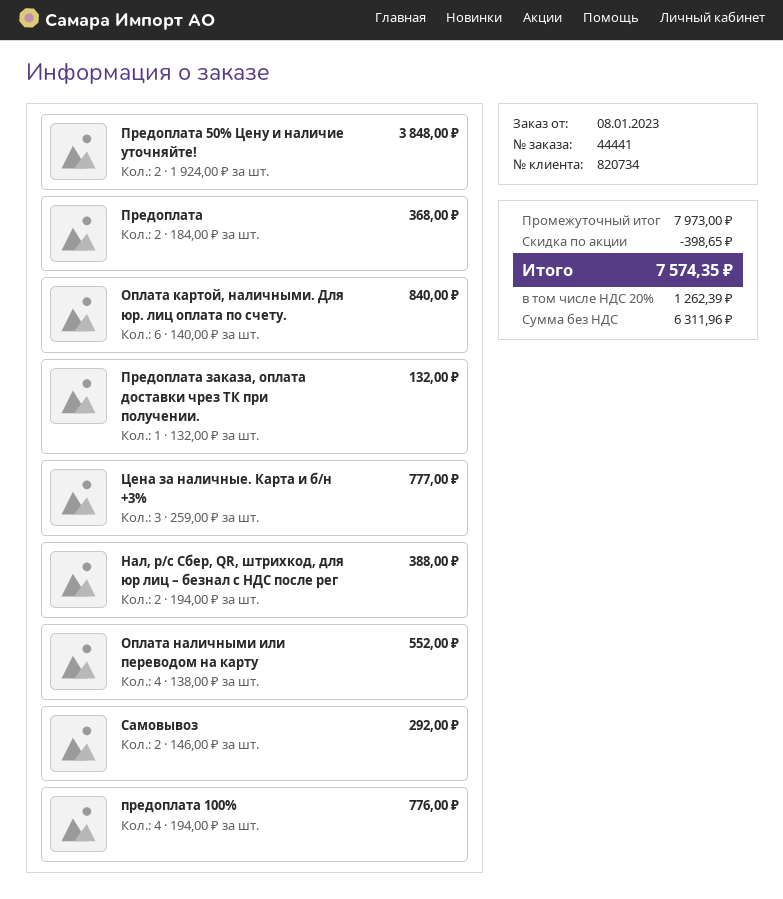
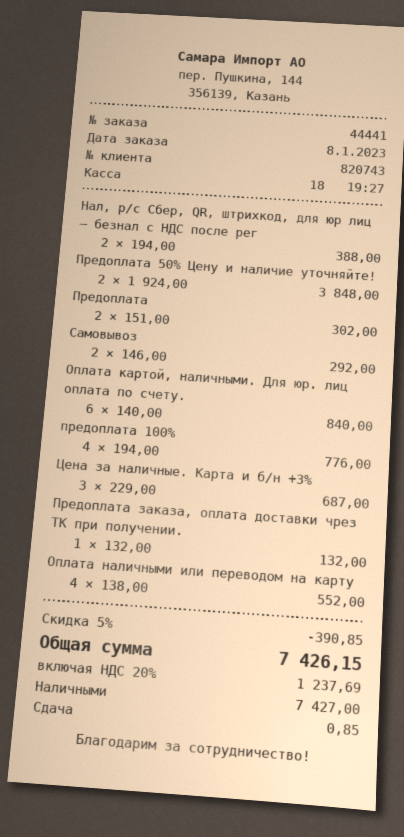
customer number: 820734 -> 820743
Предоплата: 2 x 184.00 = 368.00 -> 2 x 151.00 = 302.00
Цена за наличные. Карта и б/н +3%: 3 x 259.00 = 777.00 -> 3 x 229.00 = 687.00
discount: 398.65 -> 390.85
tax: 20% = 1262.39 -> 20% = 1237.69
total: 7574.35 -> 7426.15

